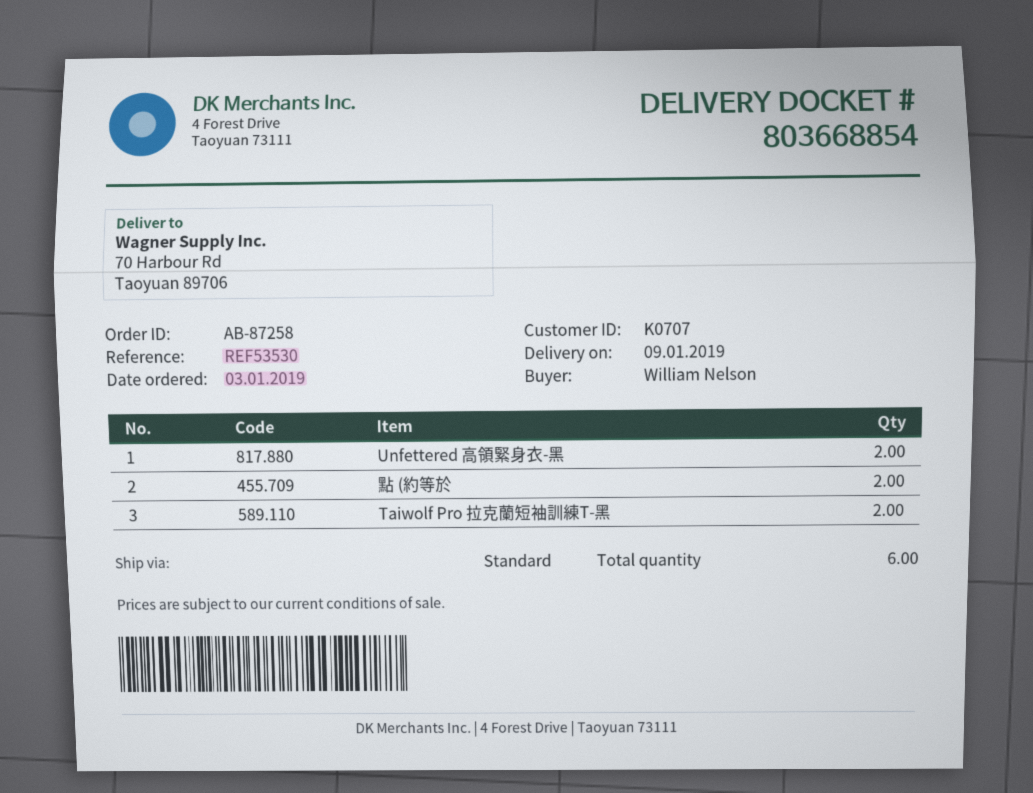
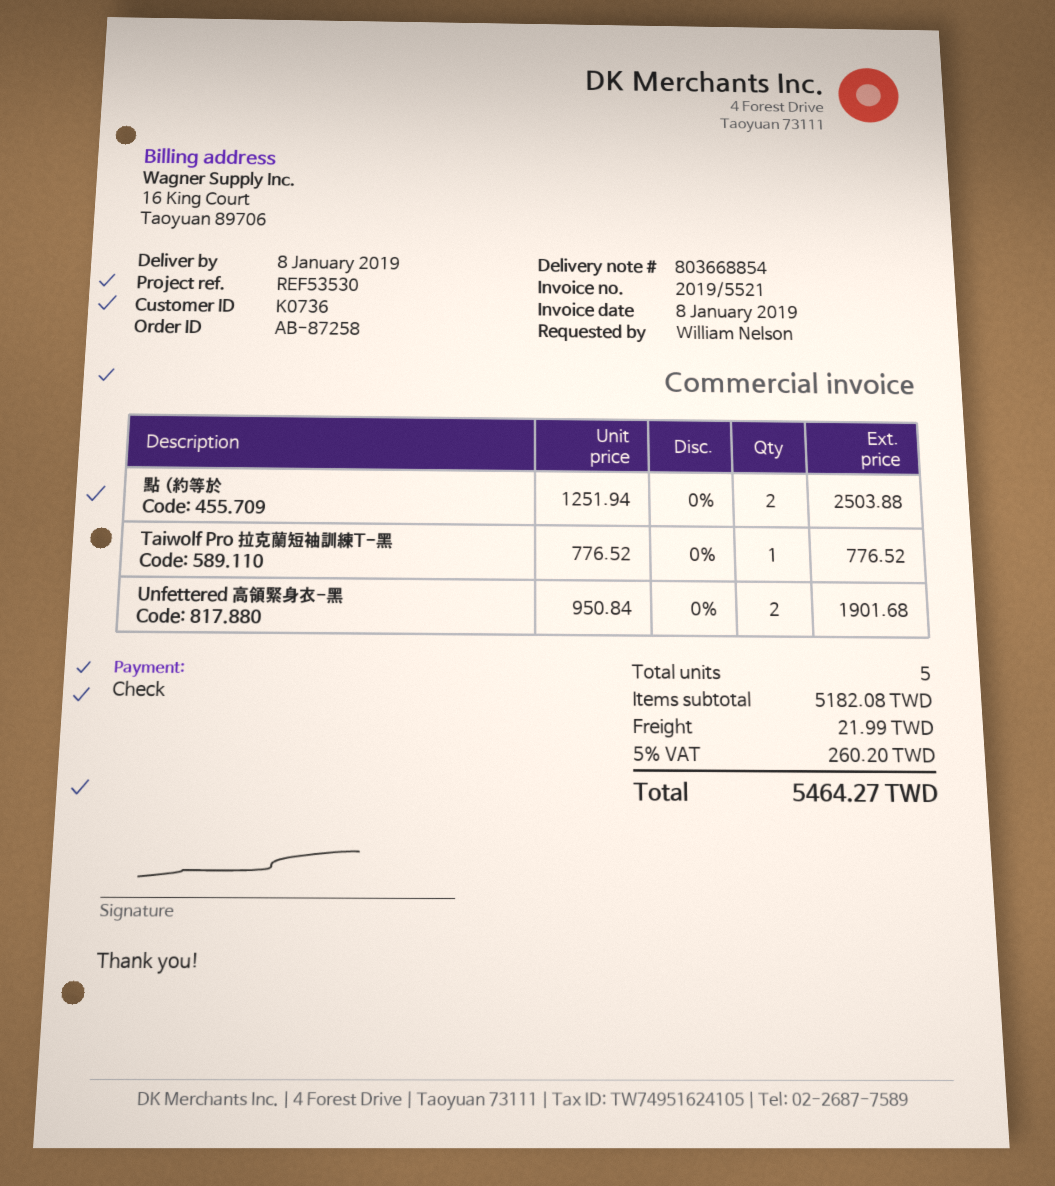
delivery date: 2019-01-09 -> 2019-01-08
customer number: K0707 -> K0736
Taiwolf Pro 拉克蘭短袖訓練T-黑: 2 -> 1
total quantity: 6 -> 5

